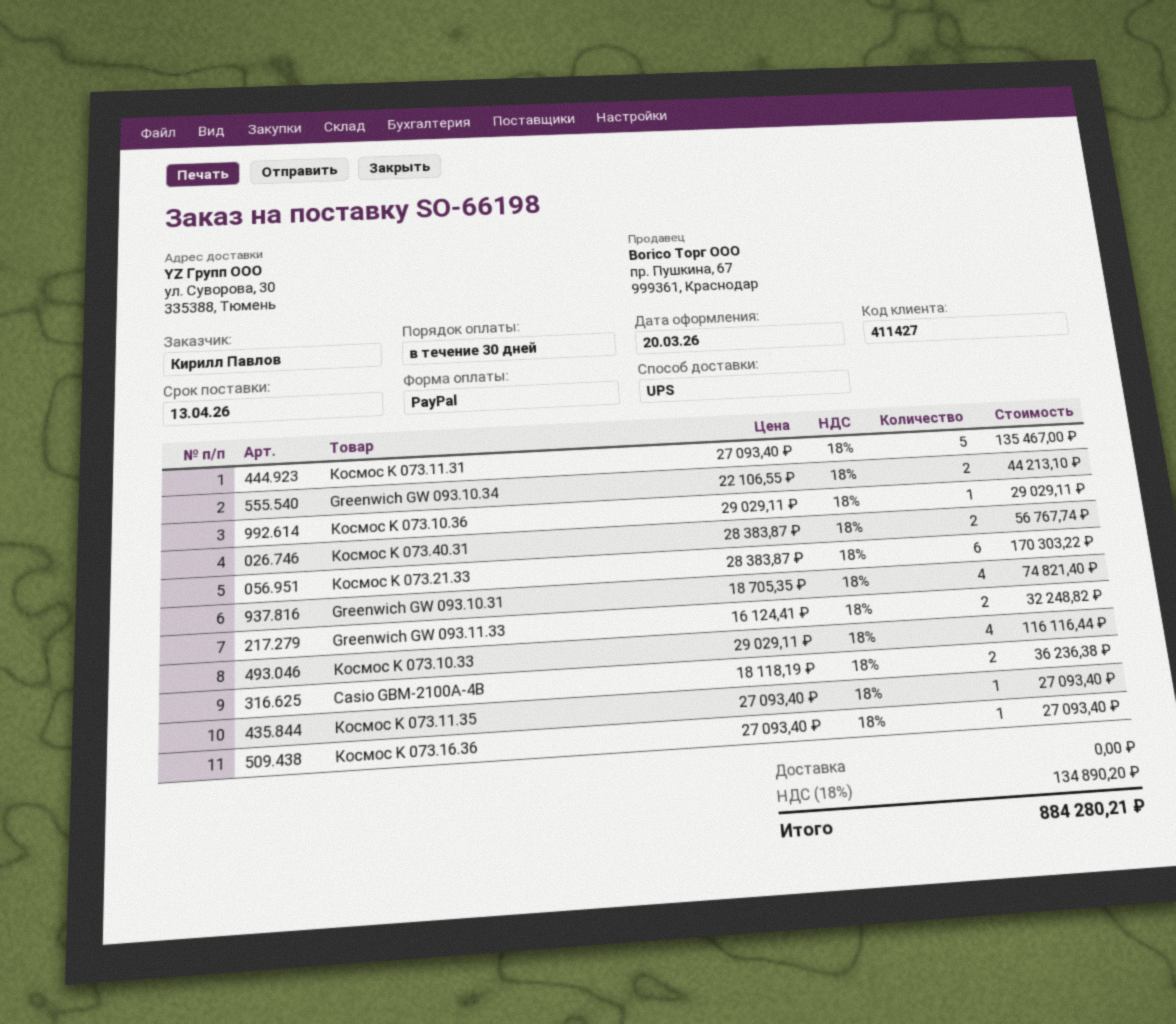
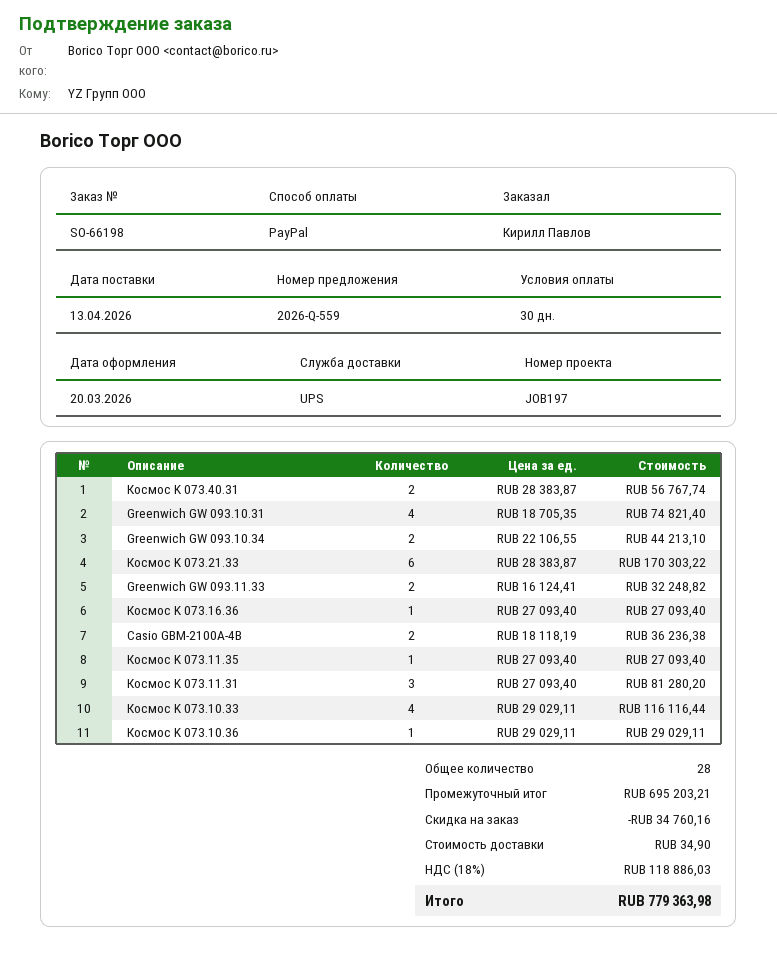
Космос K 073.11.31: 5 x 27093.40 = 135467.00 -> 3 x 27093.40 = 81280.20
discount: none -> 34760.16
shipping: 0.00 -> 34.90
tax: 18% = 134890.20 -> 18% = 118886.03
total: 884280.21 -> 779363.98

